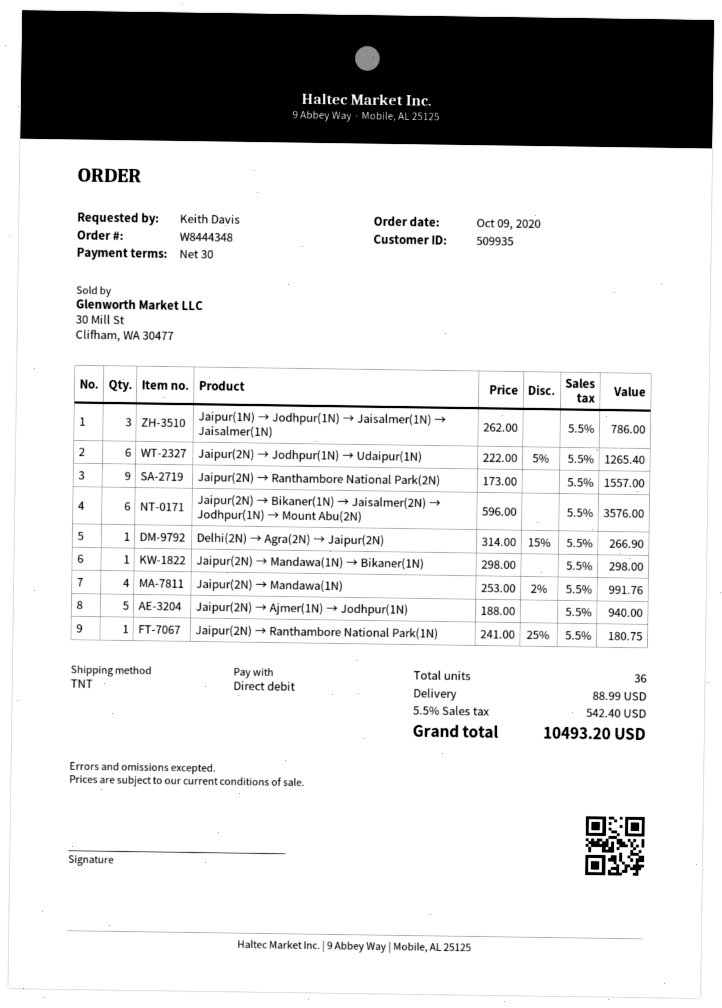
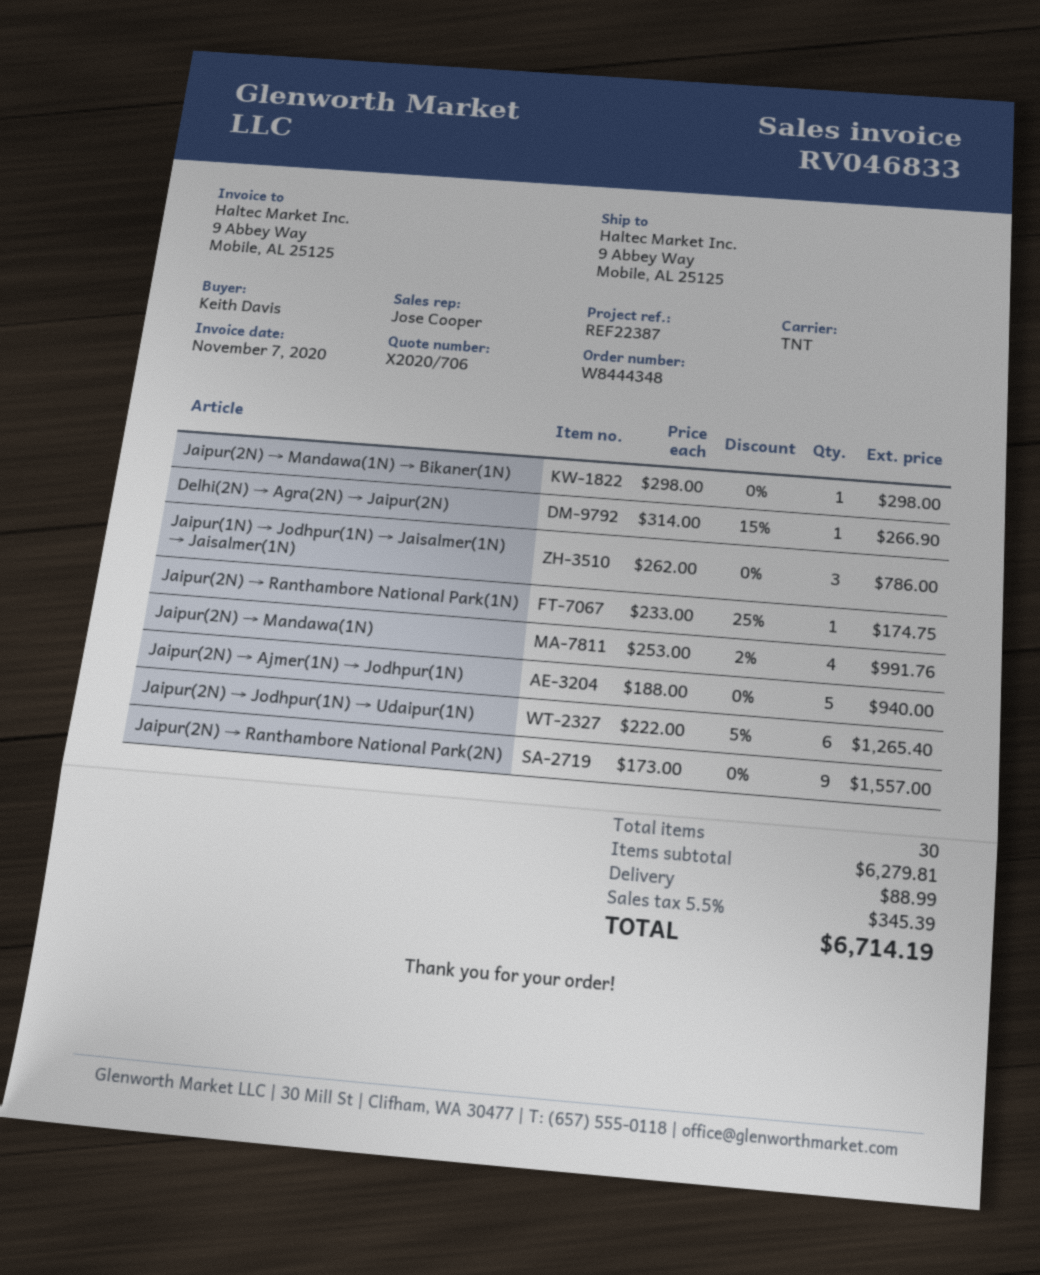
Jaipur(2N) → Bikaner(1N) → Jaisalmer(2N) → Jodhpur(1N) → Mount Abu(2N): 6 x 596.00 = 3576.00 -> none
Jaipur(2N) → Ranthambore National Park(1N): 1 x 241.00 - 25% = 180.75 -> 1 x 233.00 - 25% = 174.75
total quantity: 36 -> 30
tax: 5.5% = 542.40 -> 5.5% = 345.39
total: 10493.20 -> 6714.19

